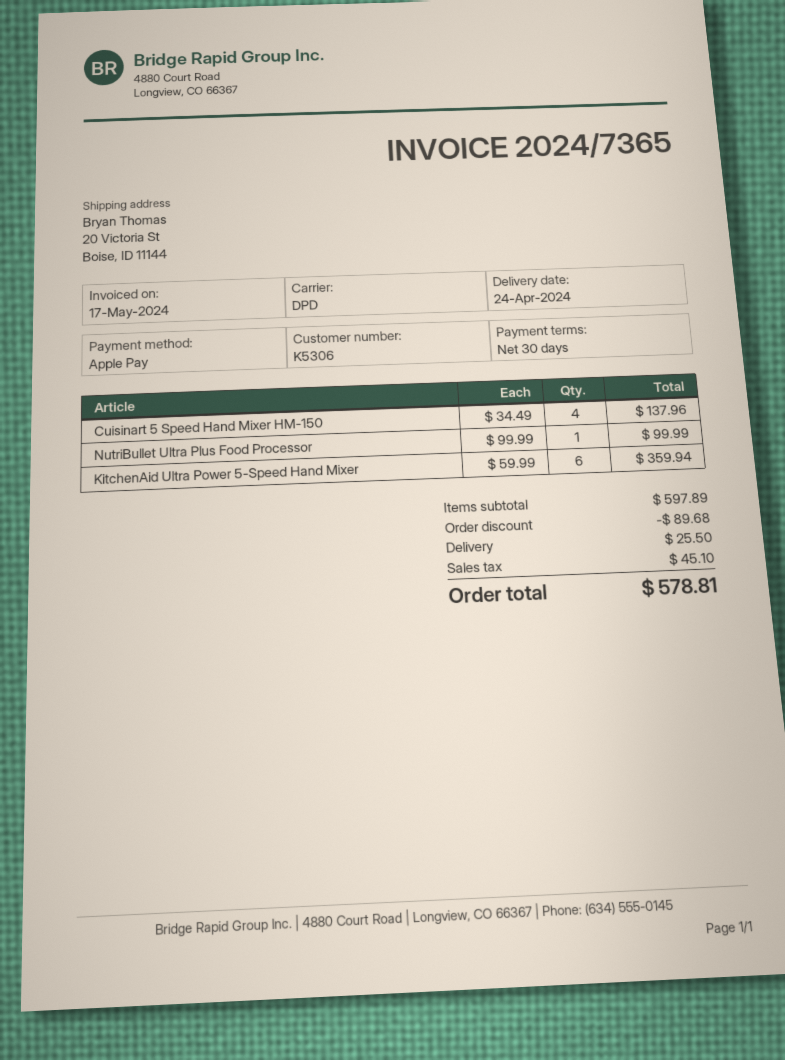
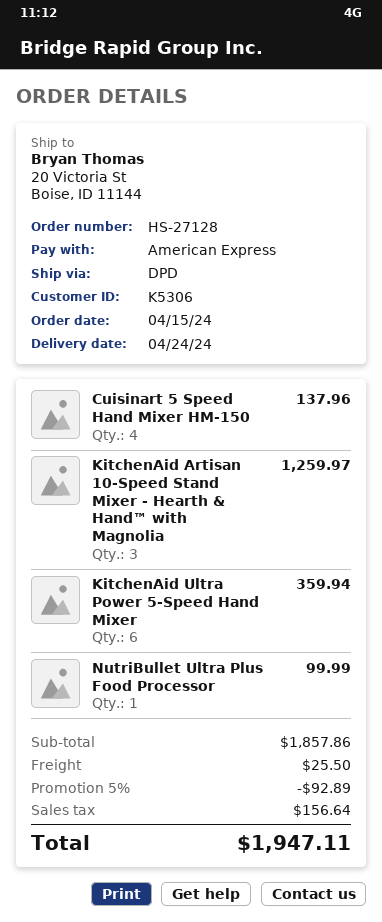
payment method: Apple Pay -> American Express
KitchenAid Artisan 10-Speed Stand Mixer - Hearth & Hand™ with Magnolia: none -> 3 for 1259.97
subtotal: 597.89 -> 1857.86
discount: 89.68 -> 92.89
tax: 45.10 -> 156.64
total: 578.81 -> 1947.11

